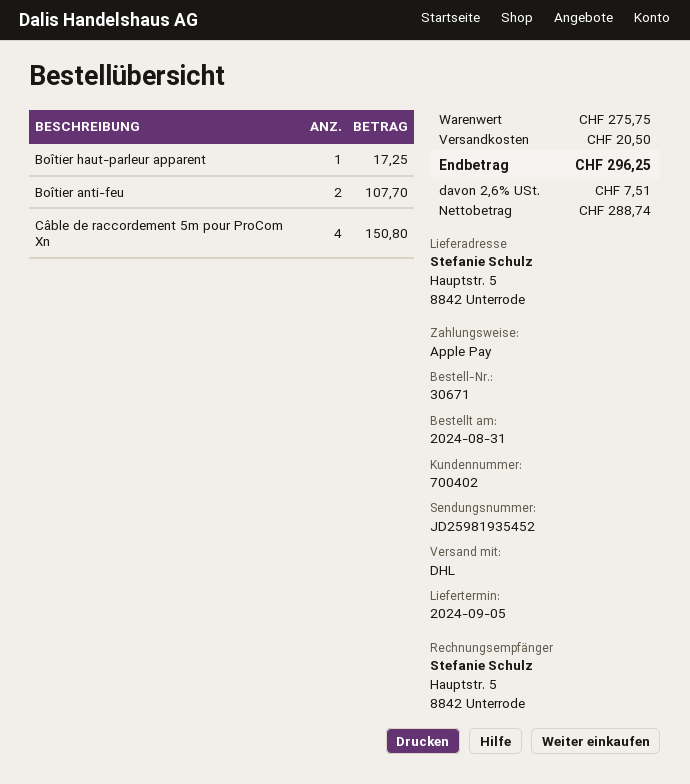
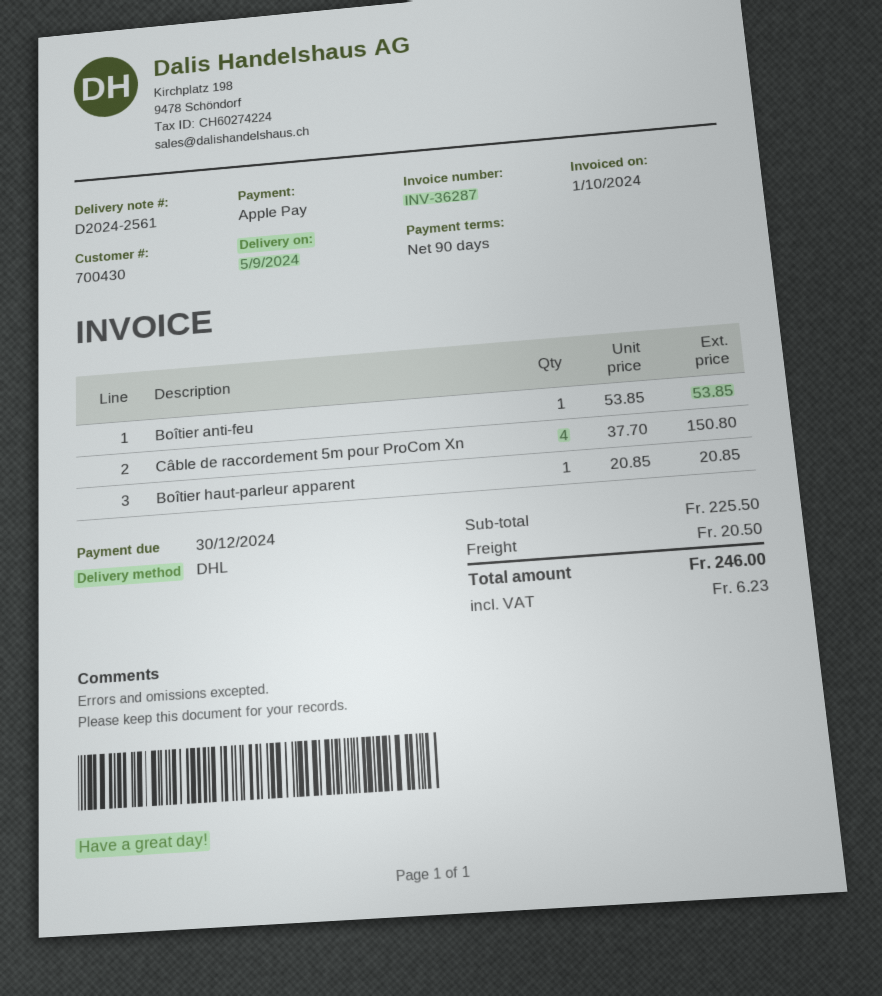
customer number: 700402 -> 700430
Boîtier haut-parleur apparent: 1 for 17.25 -> 1 for 20.85
Boîtier anti-feu: 2 for 107.70 -> 1 for 53.85
subtotal: 275.75 -> 225.50
tax: 7.51 -> 6.23
total: 296.25 -> 246.00

